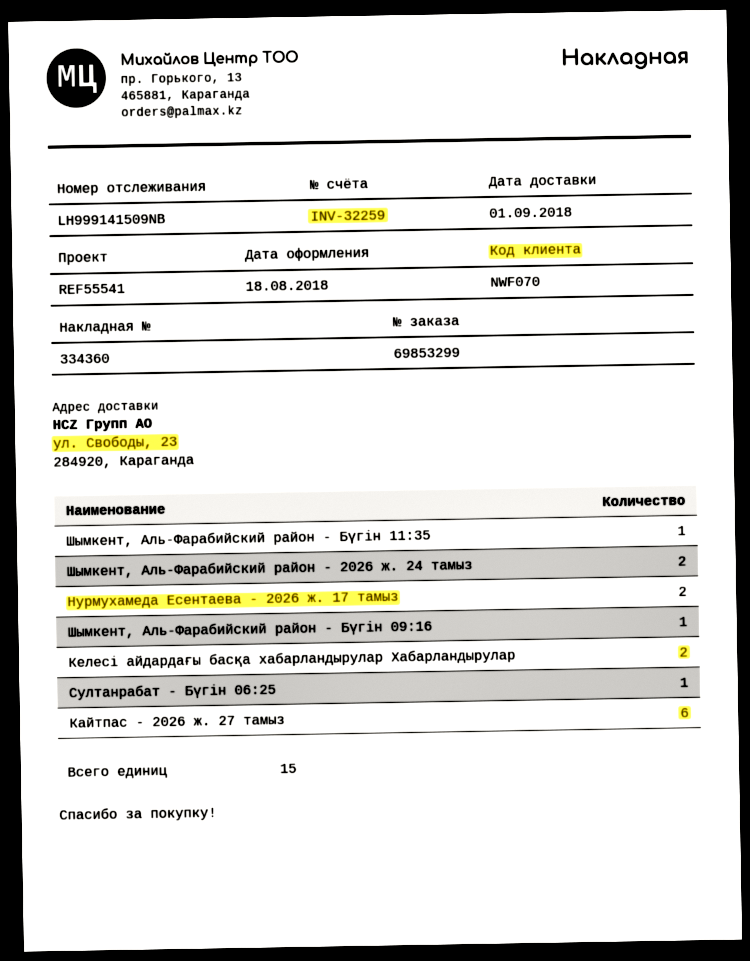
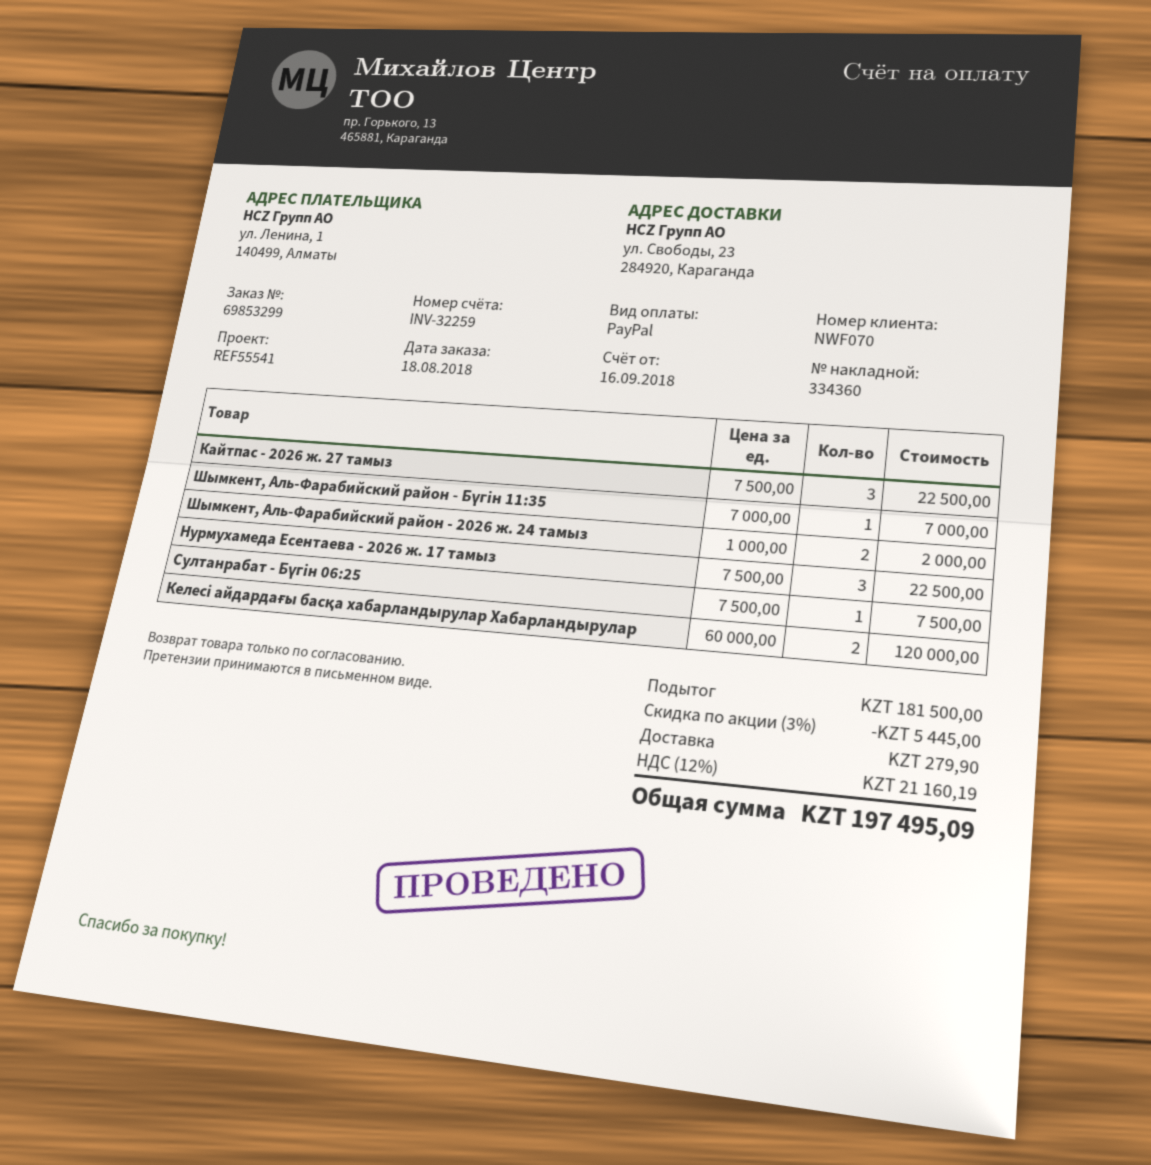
Нурмухамеда Есентаева - 2026 ж. 17 тамыз: 2 -> 3
Шымкент, Аль-Фарабийский район - Бүгін 09:16: 1 -> none
Кайтпас - 2026 ж. 27 тамыз: 6 -> 3

